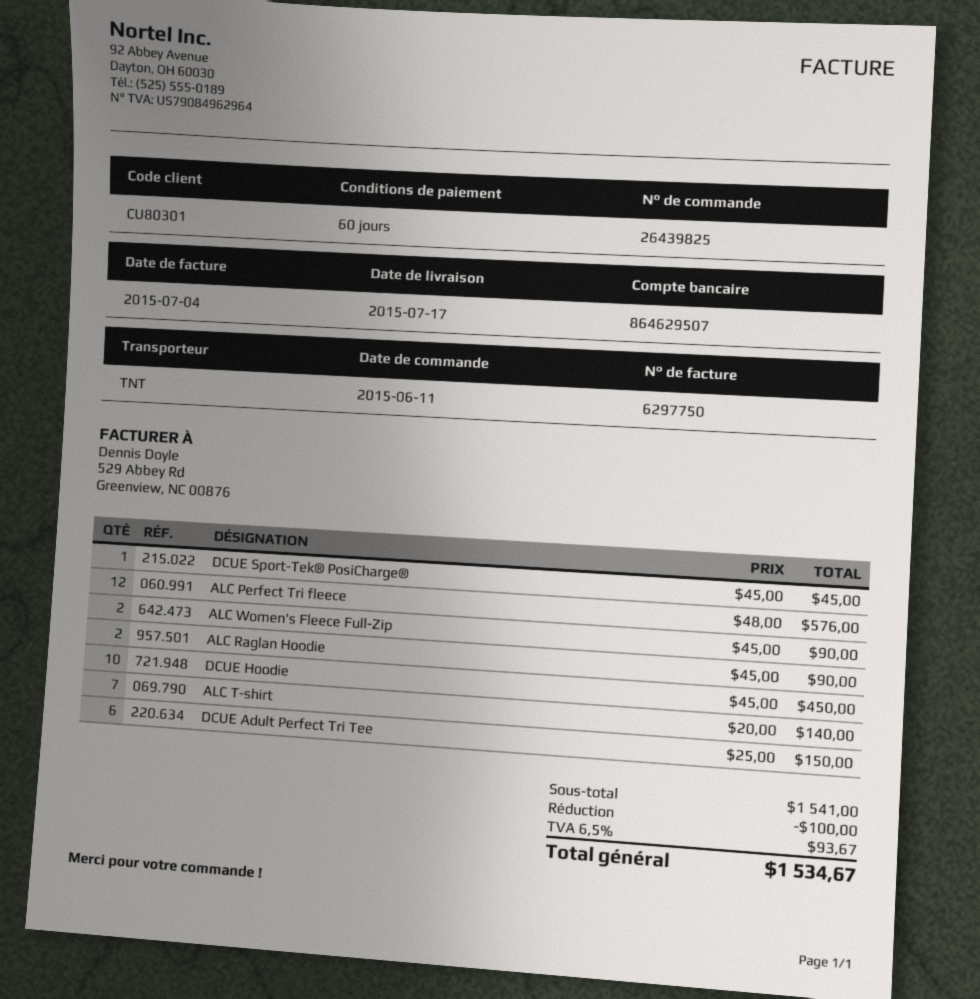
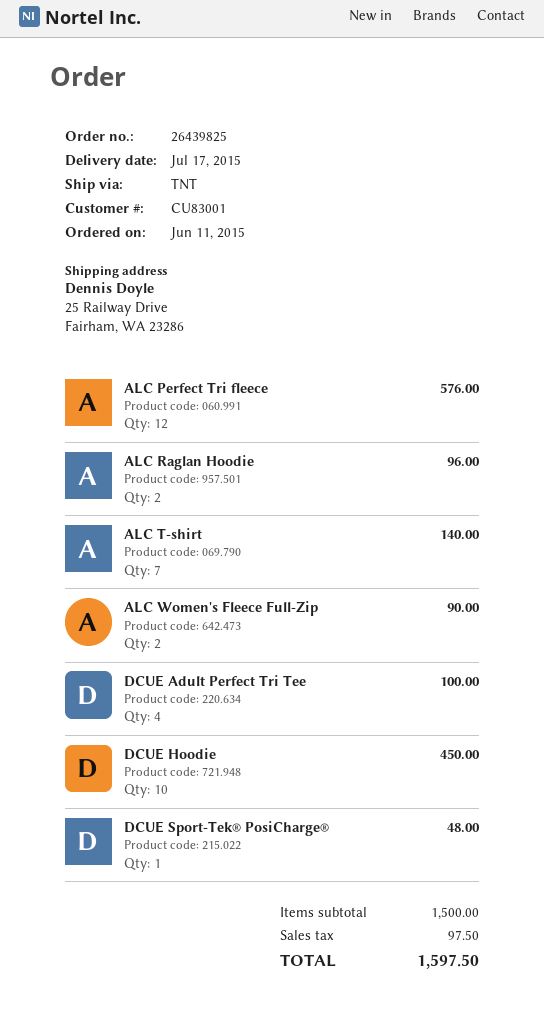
customer number: CU80301 -> CU83001
DCUE Sport-Tek® PosiCharge®: 1 for 45.00 -> 1 for 48.00
ALC Raglan Hoodie: 2 for 90.00 -> 2 for 96.00
DCUE Adult Perfect Tri Tee: 6 for 150.00 -> 4 for 100.00
subtotal: 1541.00 -> 1500.00
discount: 100.00 -> none
tax: 93.67 -> 97.50
total: 1534.67 -> 1597.50

